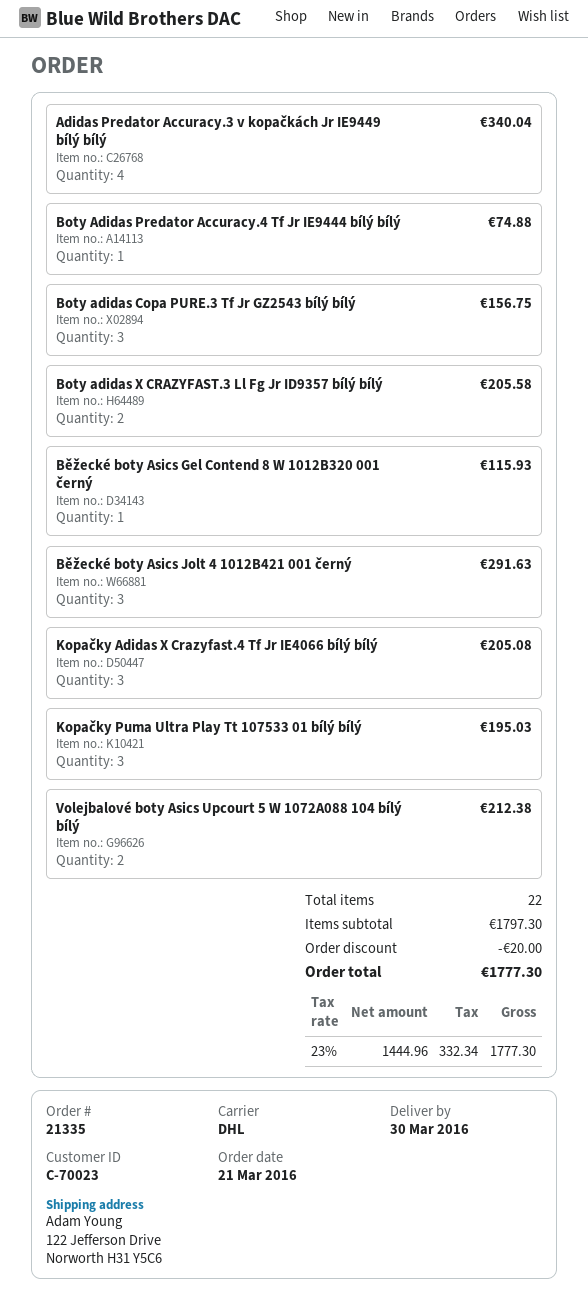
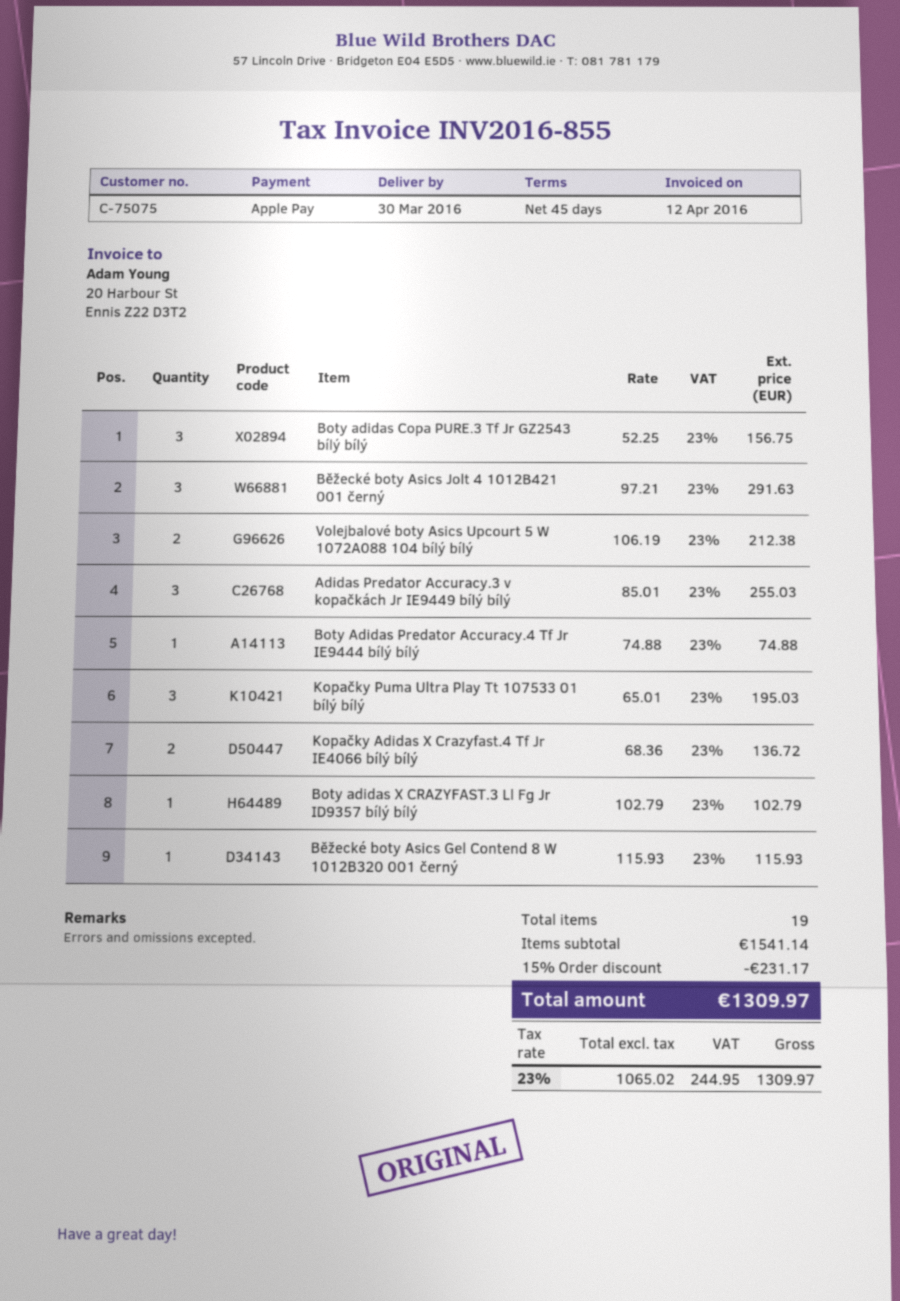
customer number: C-70023 -> C-75075
Adidas Predator Accuracy.3 v kopačkách Jr IE9449 bílý bílý: 4 for 340.04 -> 3 for 255.03
Boty adidas X CRAZYFAST.3 Ll Fg Jr ID9357 bílý bílý: 2 for 205.58 -> 1 for 102.79
Kopačky Adidas X Crazyfast.4 Tf Jr IE4066 bílý bílý: 3 for 205.08 -> 2 for 136.72
total quantity: 22 -> 19
subtotal: 1797.30 -> 1541.14
discount: 20.00 -> 231.17
net: 1444.96 -> 1065.02
tax: 23% = 332.34 -> 23% = 244.95
total: 1777.30 -> 1309.97

